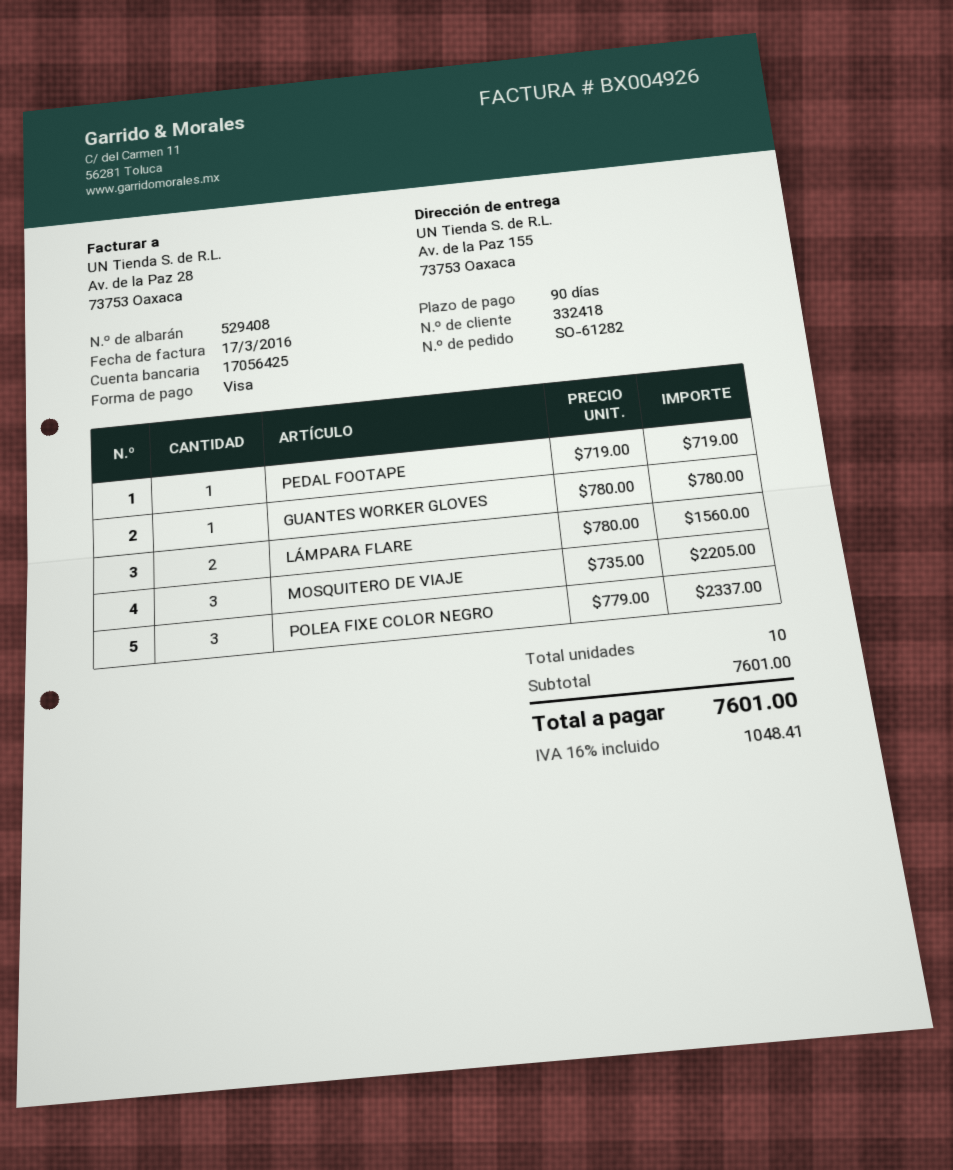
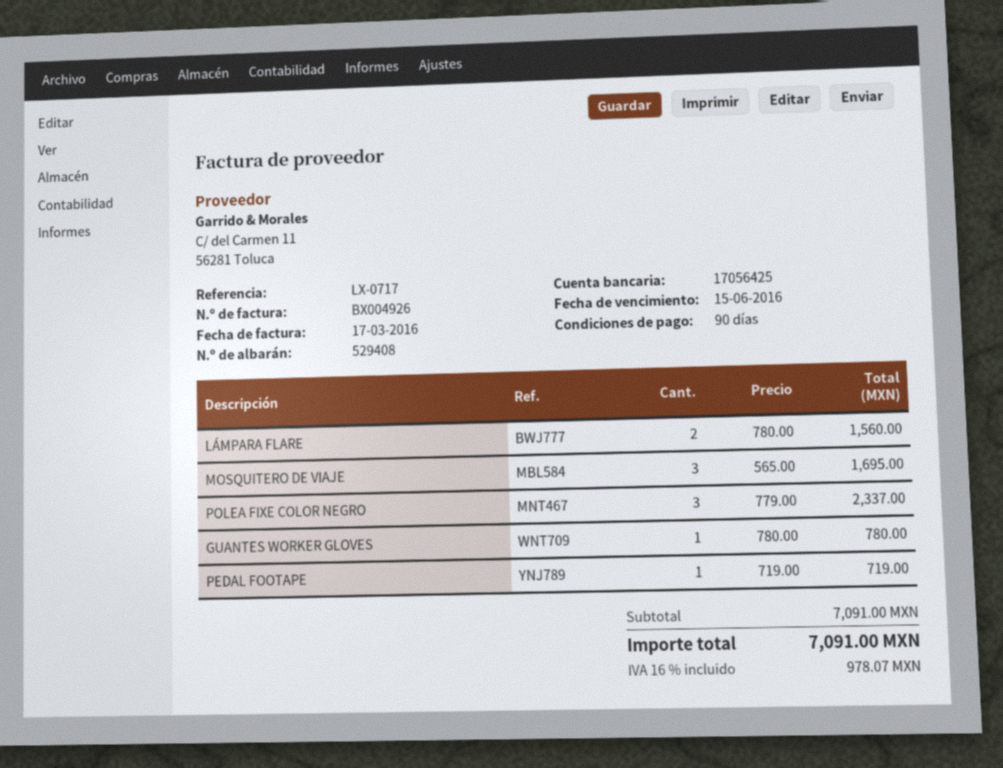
MOSQUITERO DE VIAJE: 3 x 735.00 = 2205.00 -> 3 x 565.00 = 1695.00
subtotal: 7601.00 -> 7091.00
tax: 16% = 1048.41 -> 16% = 978.07
total: 7601.00 -> 7091.00

